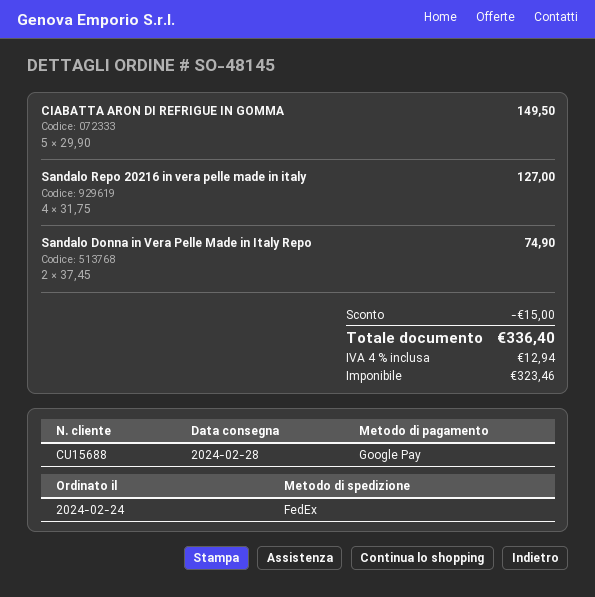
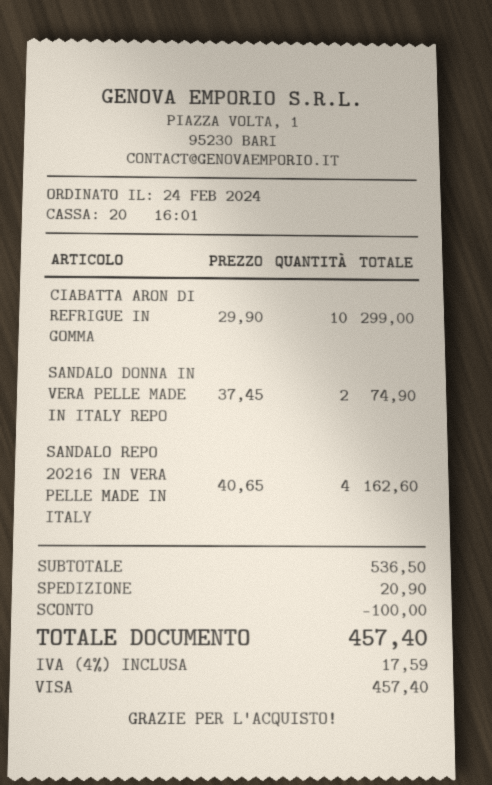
payment method: Google Pay -> Visa
CIABATTA ARON DI REFRIGUE IN GOMMA: 5 x 29.90 = 149.50 -> 10 x 29.90 = 299.00
Sandalo Repo 20216 in vera pelle made in italy: 4 x 31.75 = 127.00 -> 4 x 40.65 = 162.60
discount: 15.00 -> 100.00
shipping: none -> 20.90
tax: 4% = 12.94 -> 4% = 17.59
total: 336.40 -> 457.40

